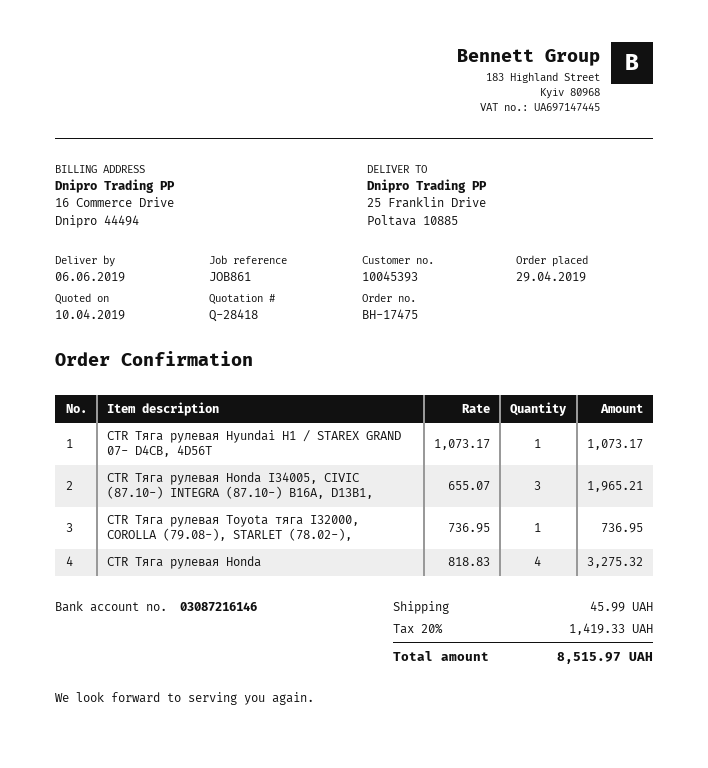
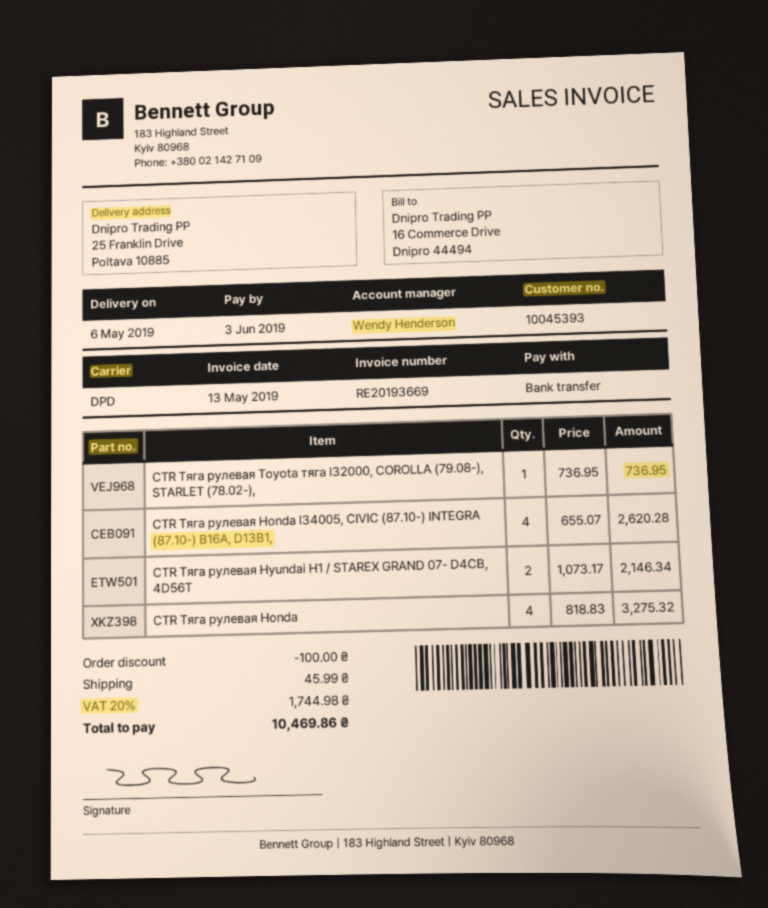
delivery date: 2019-06-06 -> 2019-05-06
CTR Тяга рулевая Hyundai H1 / STAREX GRAND 07- D4CB, 4D56T: 1 x 1073.17 = 1073.17 -> 2 x 1073.17 = 2146.34
CTR Тяга рулевая Honda I34005, CIVIC (87.10-) INTEGRA (87.10-) B16A, D13B1,: 3 x 655.07 = 1965.21 -> 4 x 655.07 = 2620.28
discount: none -> 100.00
tax: 20% = 1419.33 -> 20% = 1744.98
total: 8515.97 -> 10469.86

